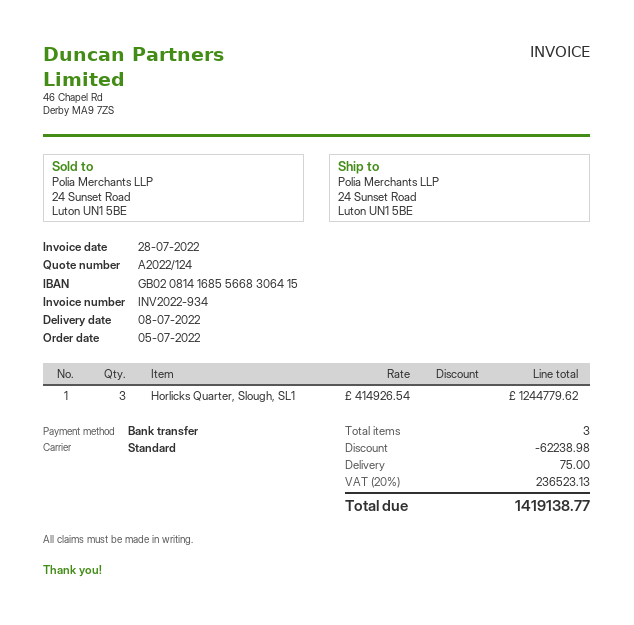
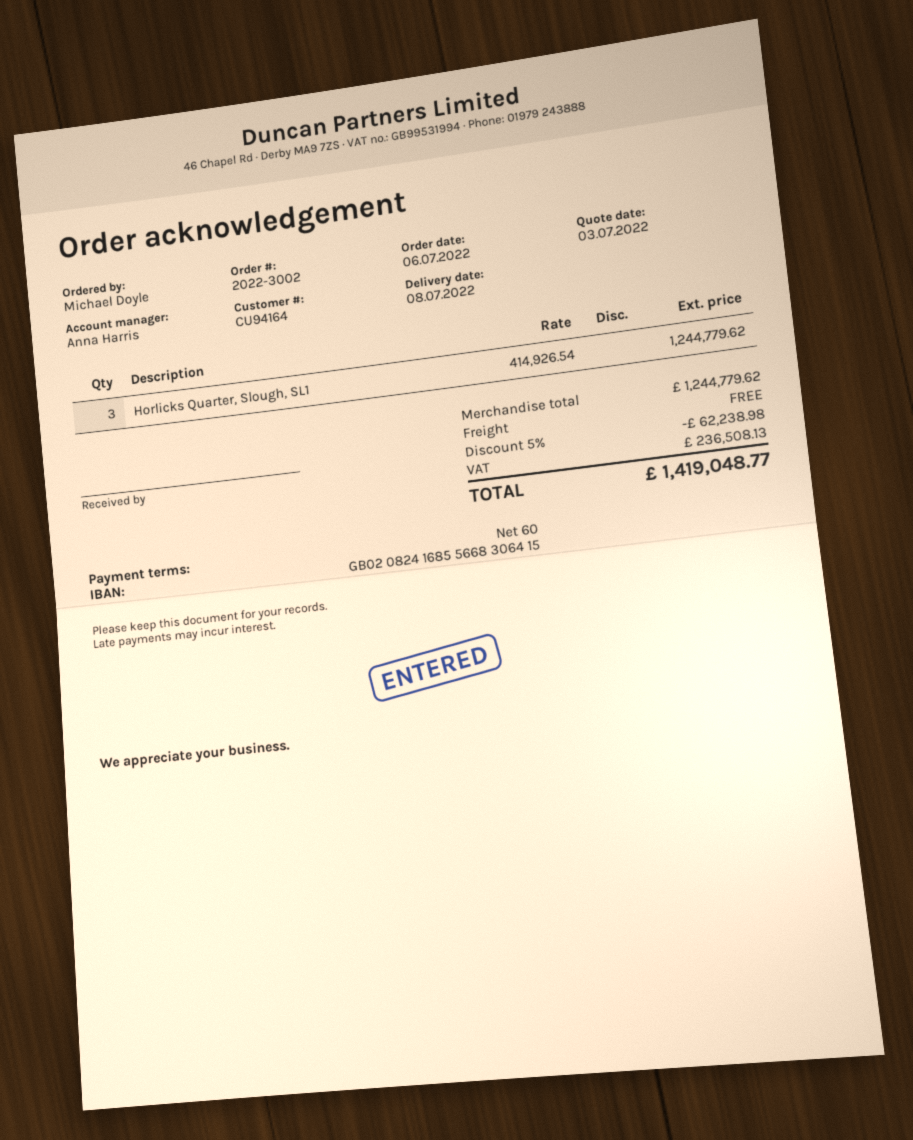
order date: 2022-07-05 -> 2022-07-06
bank account: GB02081416855668306415 -> GB02082416855668306415
shipping: 75.00 -> 0.00
tax: 236523.13 -> 236508.13
total: 1419138.77 -> 1419048.77

